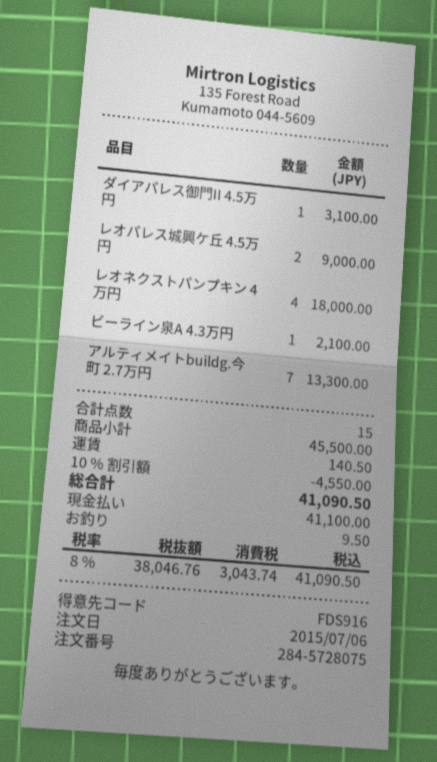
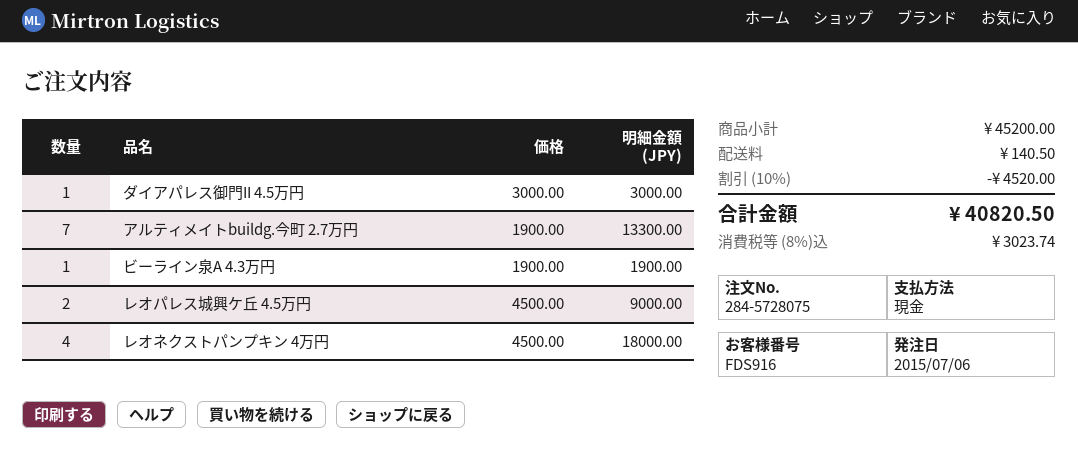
ダイアパレス御門II 4.5万円: 1 for 3100.00 -> 1 for 3000.00
ビーライン泉A 4.3万円: 1 for 2100.00 -> 1 for 1900.00
subtotal: 45500.00 -> 45200.00
discount: 10% = 4550.00 -> 10% = 4520.00
tax: 8% = 3043.74 -> 8% = 3023.74
total: 41090.50 -> 40820.50

